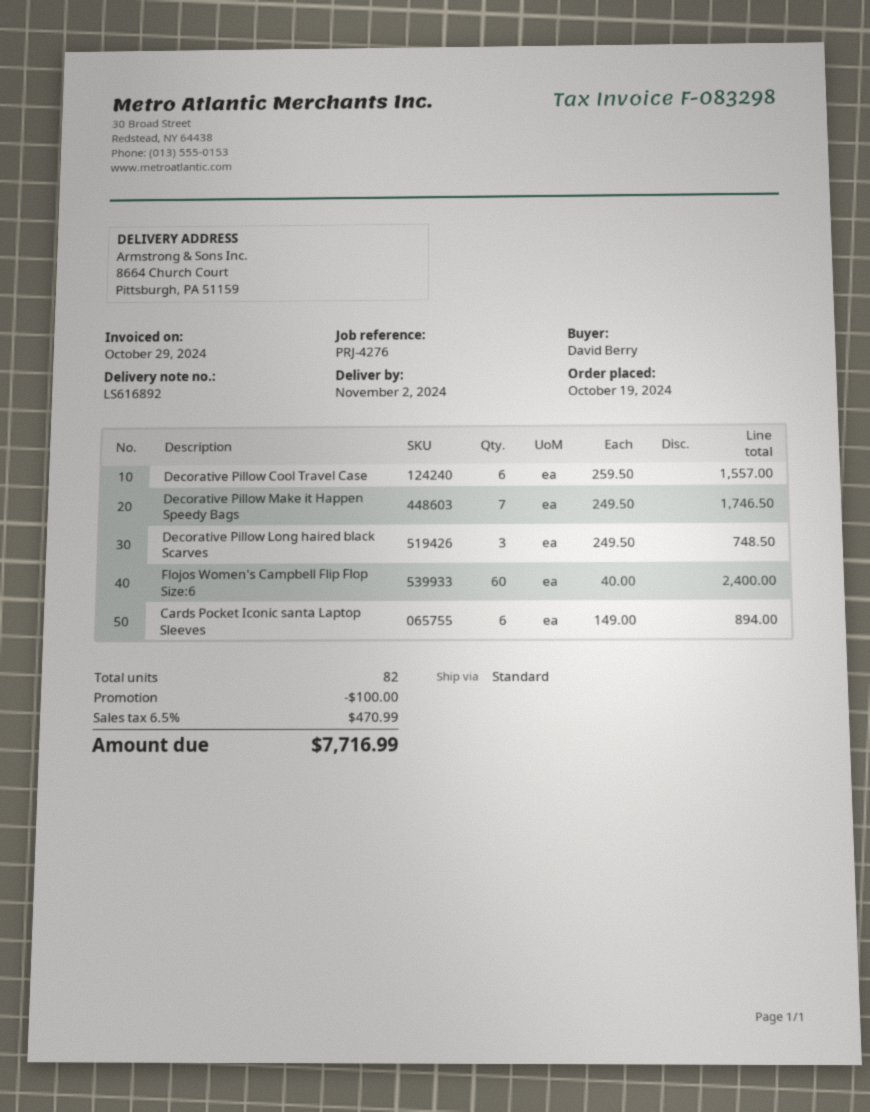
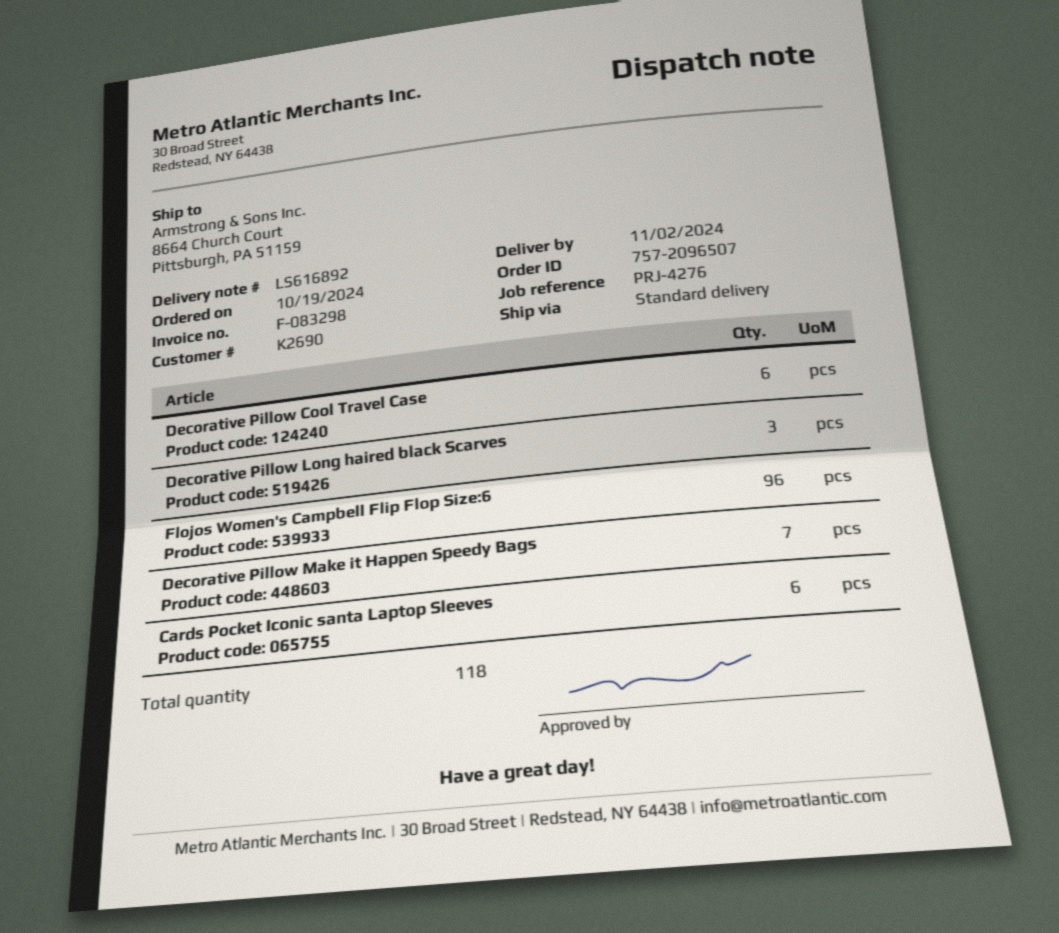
Flojos Women's Campbell Flip Flop Size:6: 60 -> 96
total quantity: 82 -> 118

